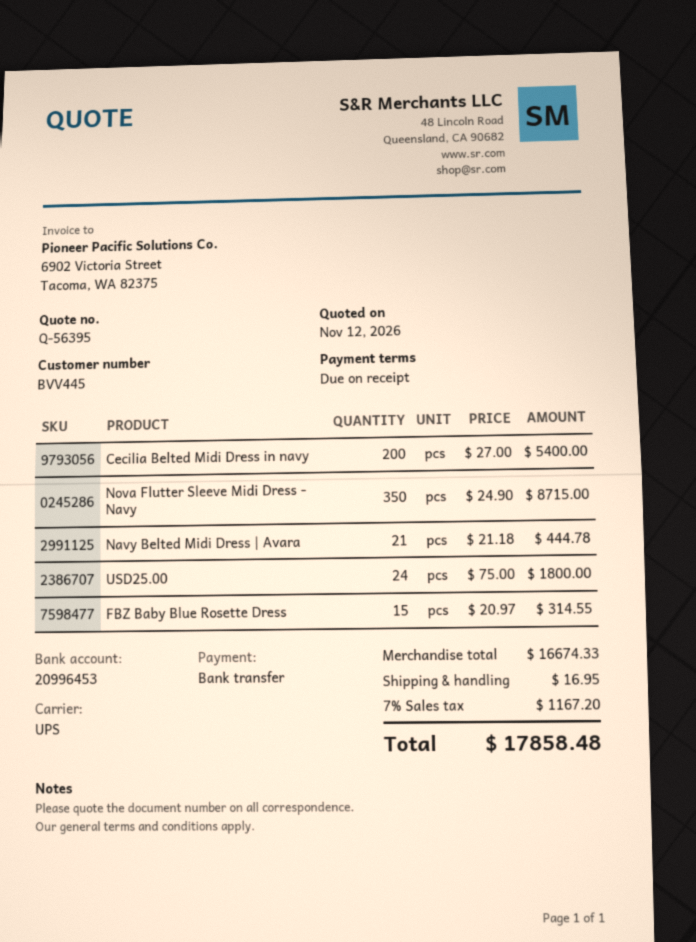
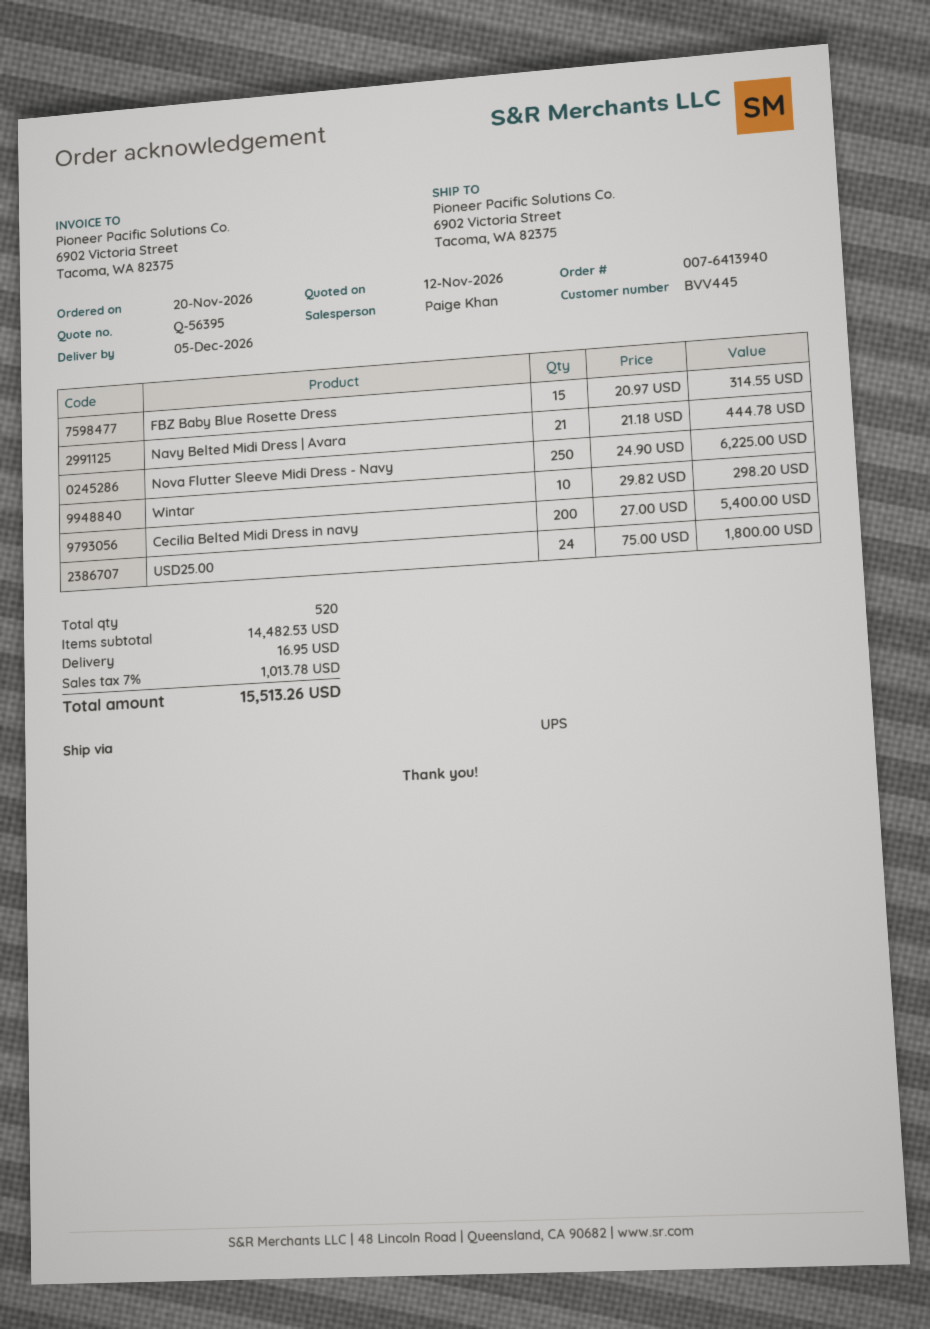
Nova Flutter Sleeve Midi Dress - Navy: 350 x 24.90 = 8715.00 -> 250 x 24.90 = 6225.00
Wintar: none -> 10 x 29.82 = 298.20
subtotal: 16674.33 -> 14482.53
tax: 7% = 1167.20 -> 7% = 1013.78
total: 17858.48 -> 15513.26

